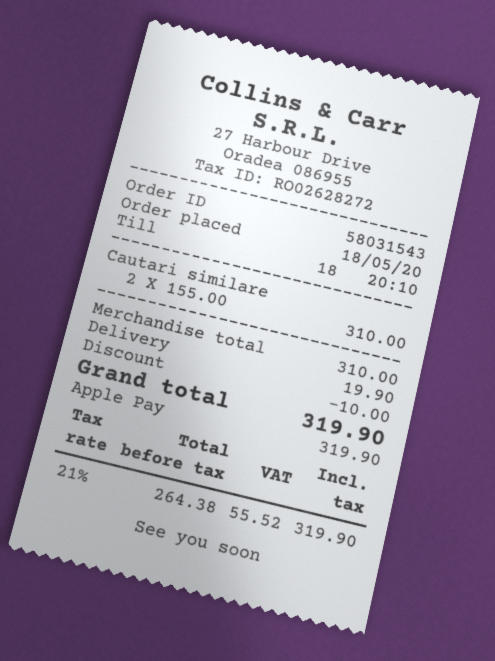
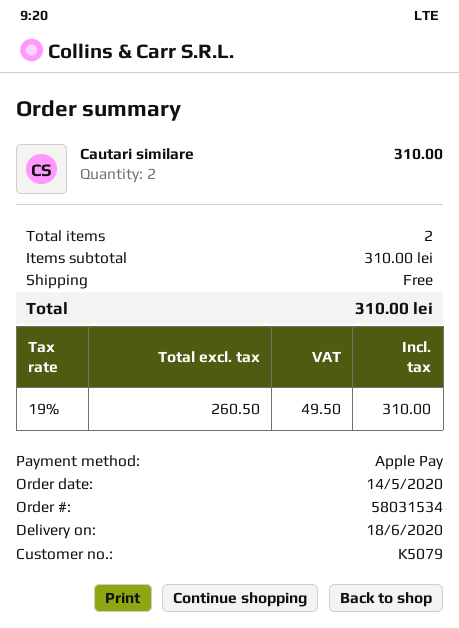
order number: 58031543 -> 58031534
order date: 2020-05-18 -> 2020-05-14
discount: 10.00 -> none
shipping: 19.90 -> 0.00
net: 264.38 -> 260.50
tax: 21% = 55.52 -> 19% = 49.50
total: 319.90 -> 310.00

